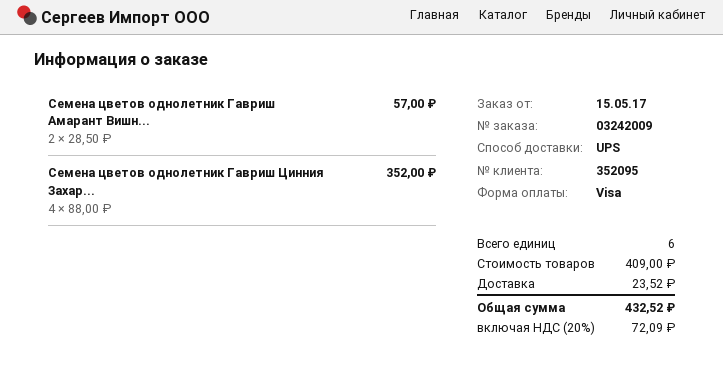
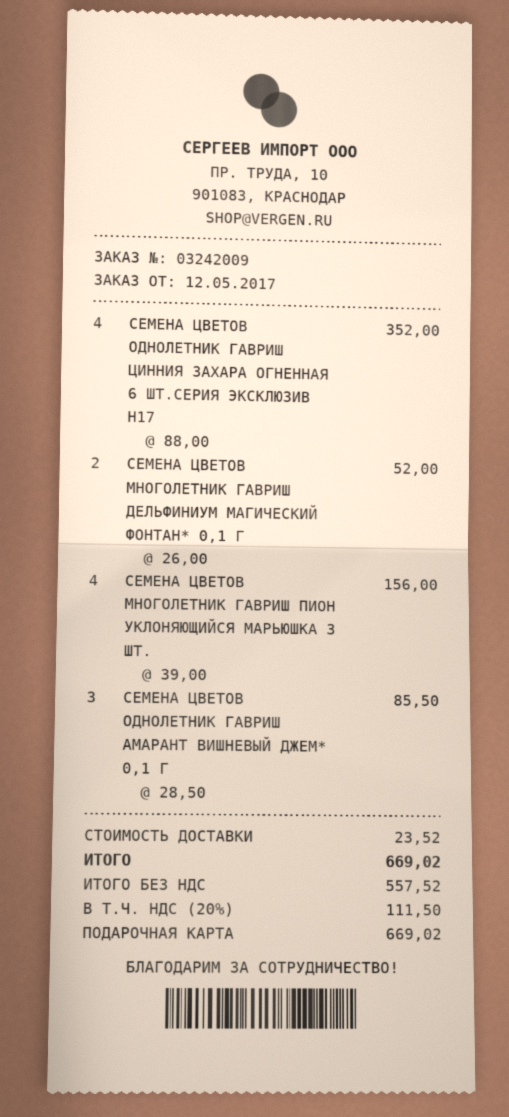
order date: 2017-05-15 -> 2017-05-12
payment method: Visa -> gift card
Семена цветов однолетник Гавриш Амарант Вишн...: 2 x 28.50 = 57.00 -> 3 x 28.50 = 85.50
СЕМЕНА ЦВЕТОВ МНОГОЛЕТНИК ГАВРИШ ДЕЛЬФИНИУМ МАГИЧЕСКИЙ ФОНТАН* 0,1 Г: none -> 2 x 26.00 = 52.00
СЕМЕНА ЦВЕТОВ МНОГОЛЕТНИК ГАВРИШ ПИОН УКЛОНЯЮЩИЙСЯ МАРЬЮШКА 3 ШТ.: none -> 4 x 39.00 = 156.00
tax: 20% = 72.09 -> 20% = 111.50
total: 432.52 -> 669.02

